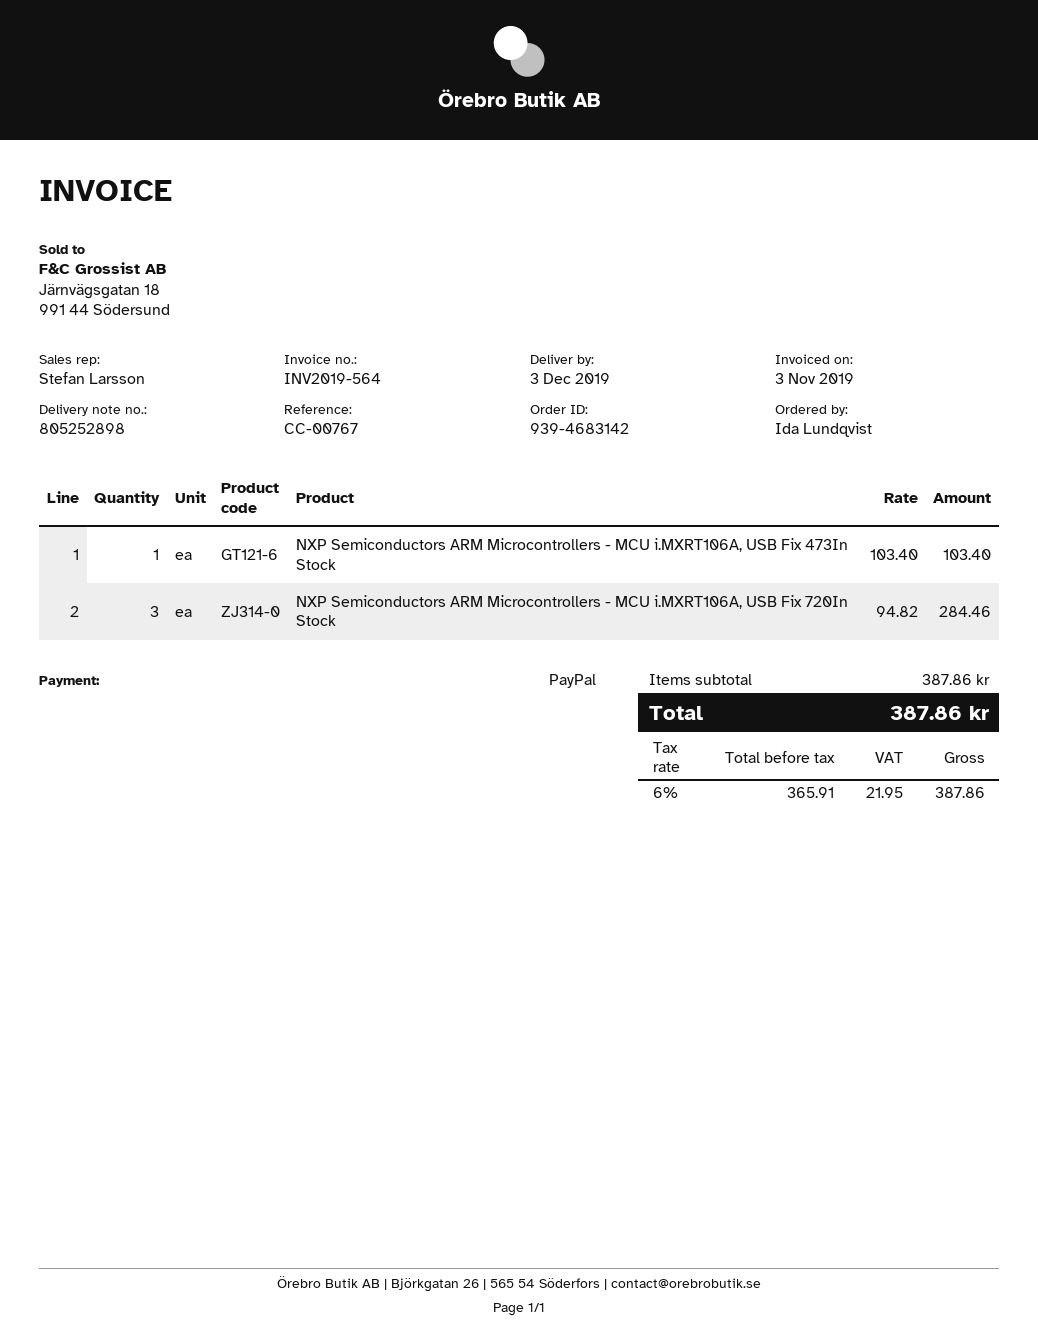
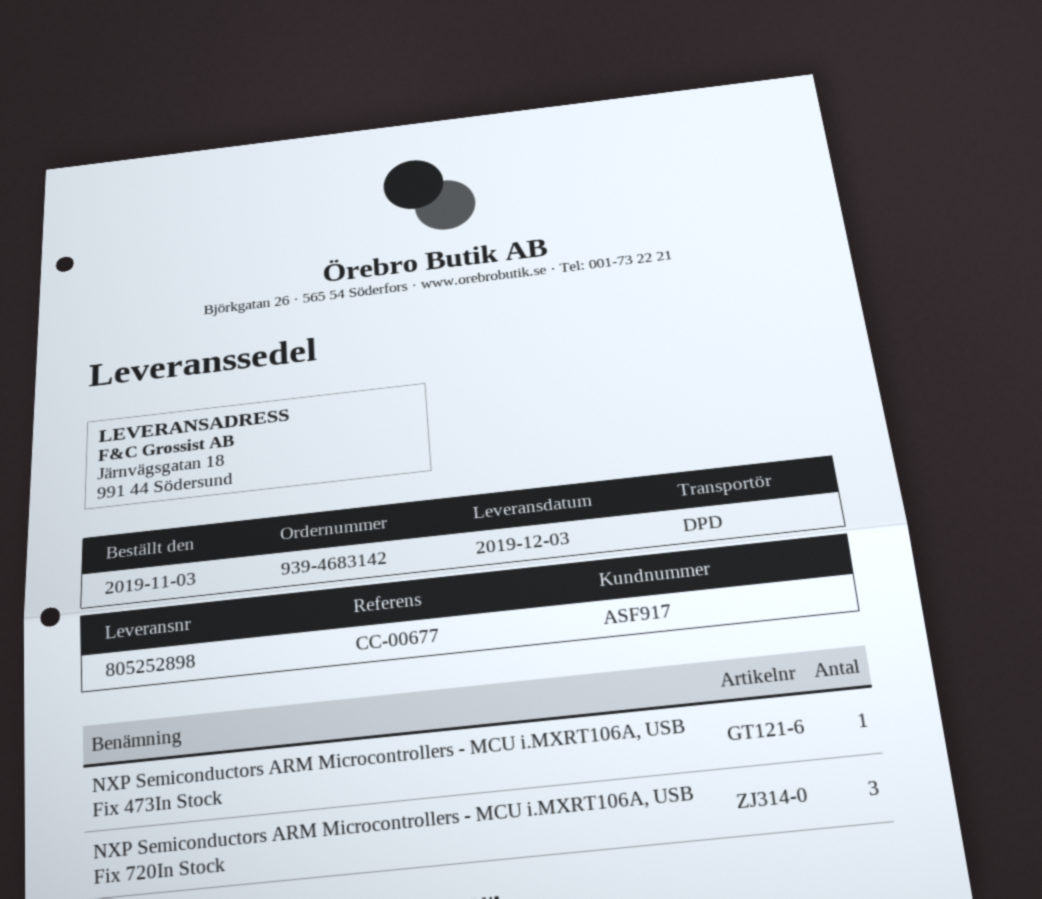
reference: CC-00767 -> CC-00677

